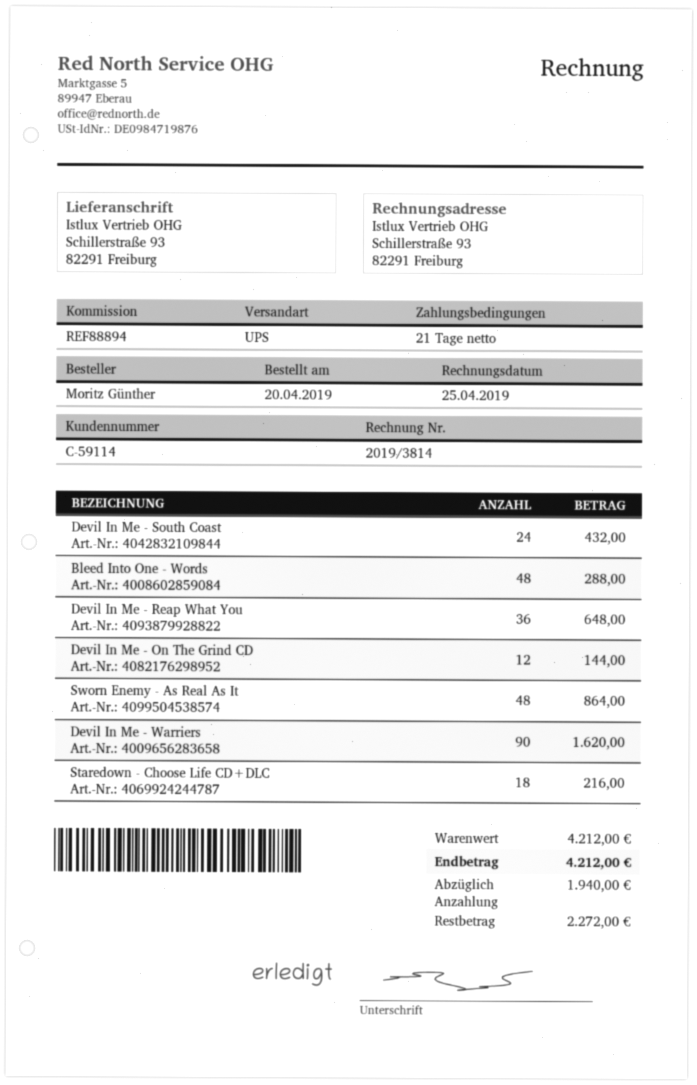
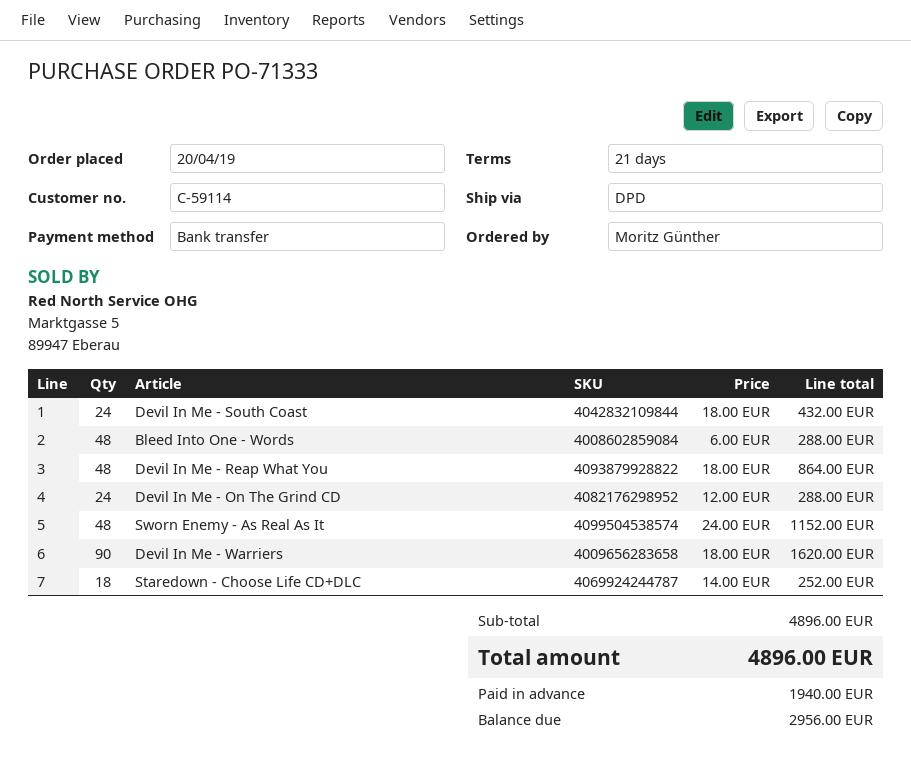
shipping method: UPS -> DPD
Devil In Me - Reap What You: 36 for 648.00 -> 48 for 864.00
Devil In Me - On The Grind CD: 12 for 144.00 -> 24 for 288.00
Sworn Enemy - As Real As It: 48 for 864.00 -> 48 for 1152.00
Staredown - Choose Life CD+DLC: 18 for 216.00 -> 18 for 252.00
subtotal: 4212.00 -> 4896.00
total: 4212.00 -> 4896.00
balance: 2272.00 -> 2956.00

